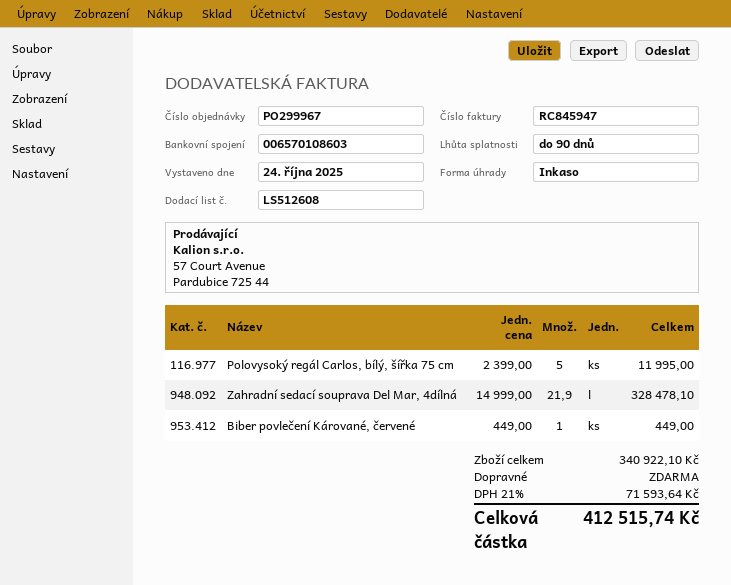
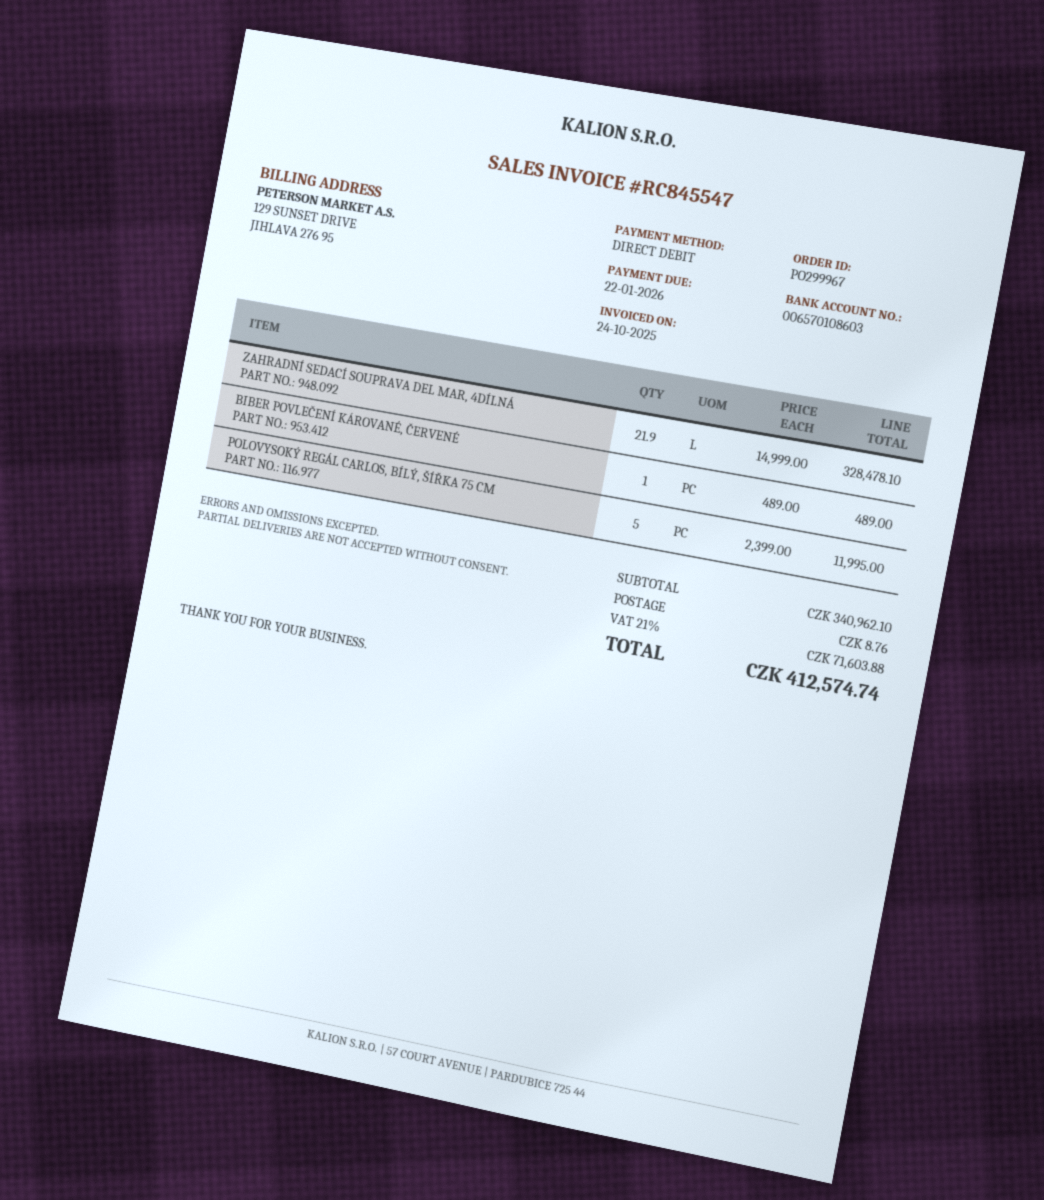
invoice number: RC845947 -> RC845547
Biber povlečení Kárované, červené: 1 x 449.00 = 449.00 -> 1 x 489.00 = 489.00
subtotal: 340922.10 -> 340962.10
shipping: 0.00 -> 8.76
tax: 21% = 71593.64 -> 21% = 71603.88
total: 412515.74 -> 412574.74

